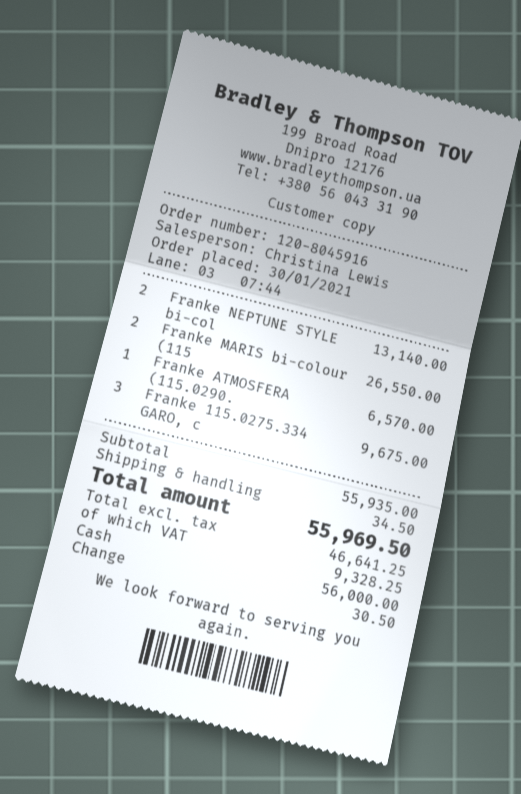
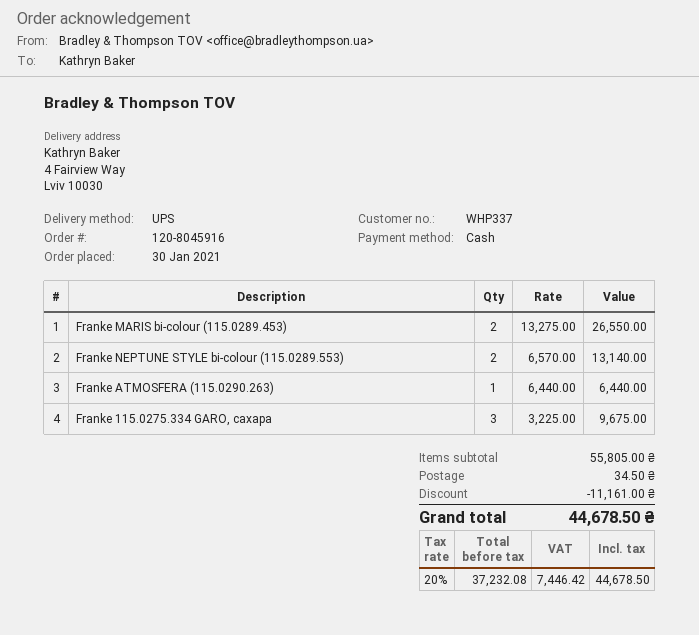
Franke ATMOSFERA (115.0290.: 1 for 6570.00 -> 1 for 6440.00
subtotal: 55935.00 -> 55805.00
discount: none -> 11161.00
net: 46641.25 -> 37232.08
tax: 9328.25 -> 7446.42
total: 55969.50 -> 44678.50

